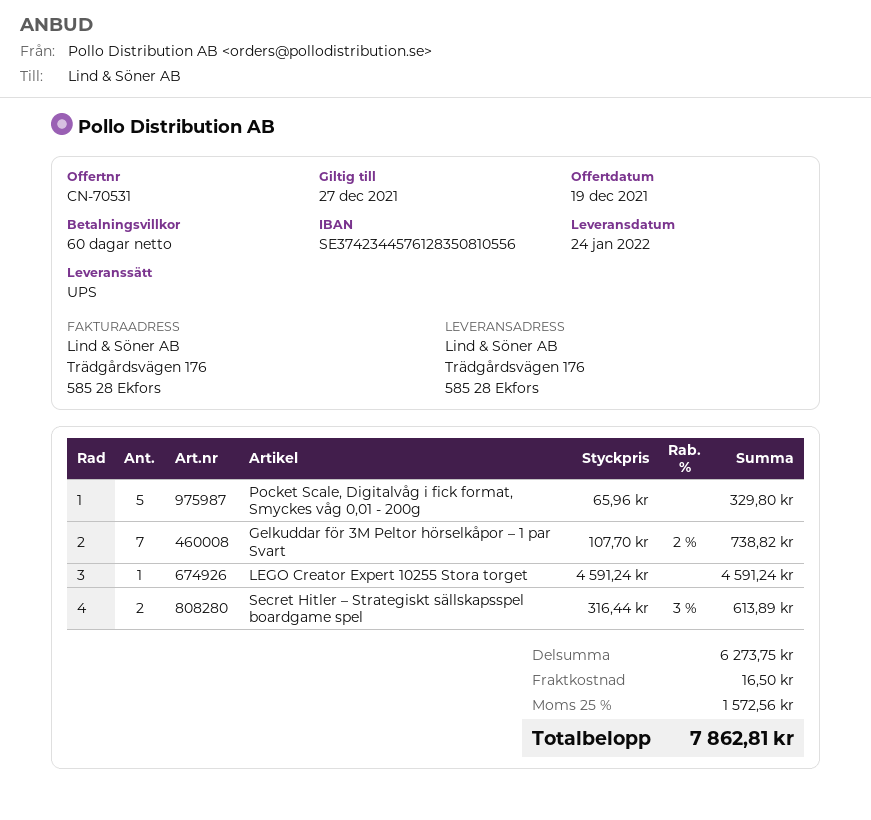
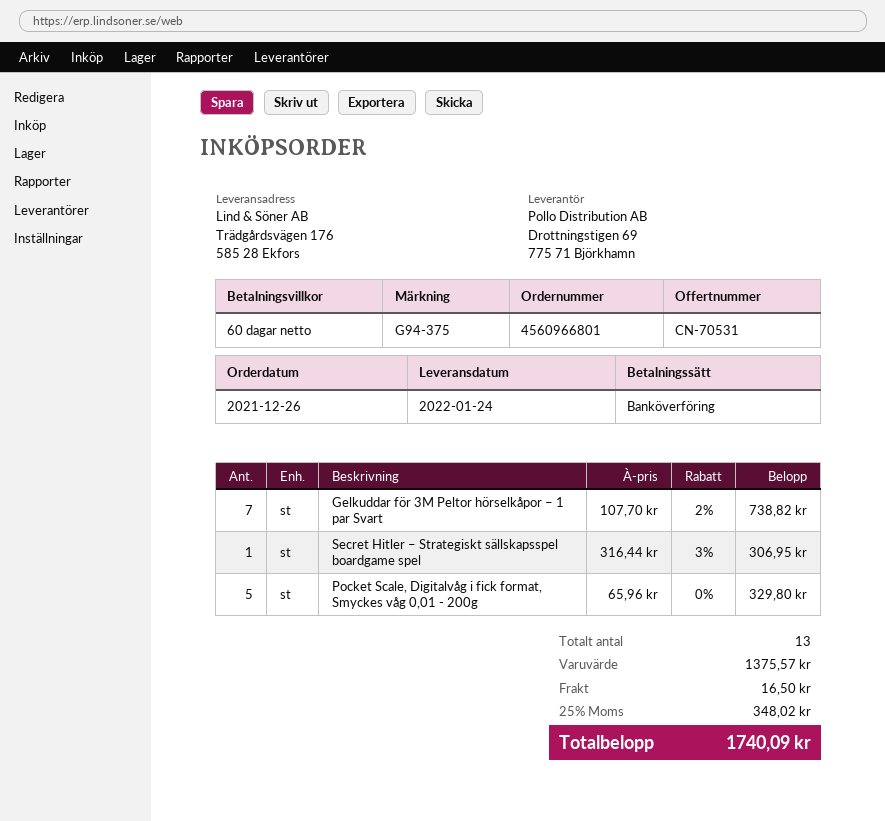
LEGO Creator Expert 10255 Stora torget: 1 x 4591.24 = 4591.24 -> none
Secret Hitler – Strategiskt sällskapsspel boardgame spel: 2 x 316.44 - 3% = 613.89 -> 1 x 316.44 - 3% = 306.95
subtotal: 6273.75 -> 1375.57
tax: 25% = 1572.56 -> 25% = 348.02
total: 7862.81 -> 1740.09

